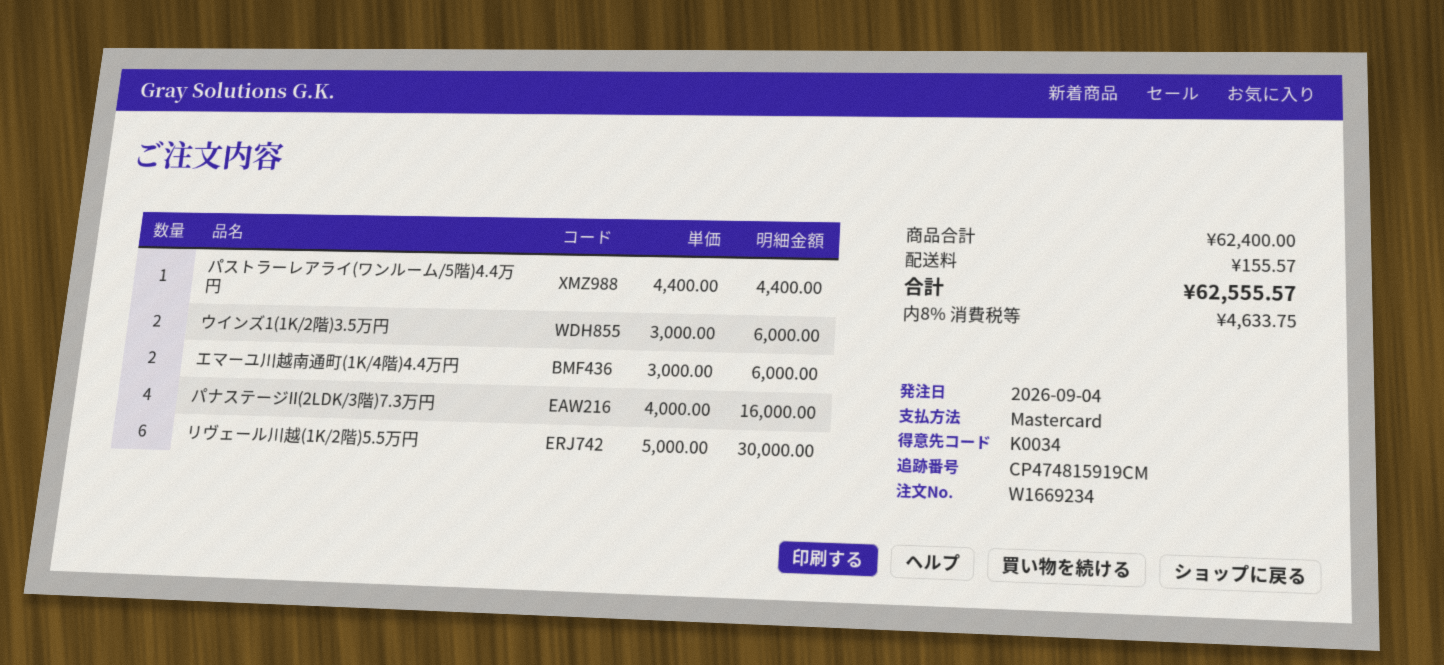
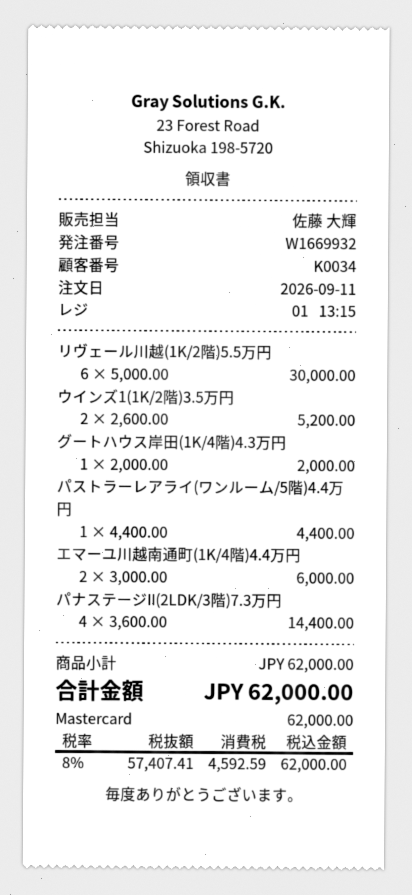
order number: W1669234 -> W1669932
order date: 2026-09-04 -> 2026-09-11
ウインズ1(1K/2階)3.5万円: 2 x 3000.00 = 6000.00 -> 2 x 2600.00 = 5200.00
パナステージII(2LDK/3階)7.3万円: 4 x 4000.00 = 16000.00 -> 4 x 3600.00 = 14400.00
グートハウス岸田(1K/4階)4.3万円: none -> 1 x 2000.00 = 2000.00
subtotal: 62400.00 -> 62000.00
shipping: 155.57 -> none
tax: 8% = 4633.75 -> 8% = 4592.59
total: 62555.57 -> 62000.00

